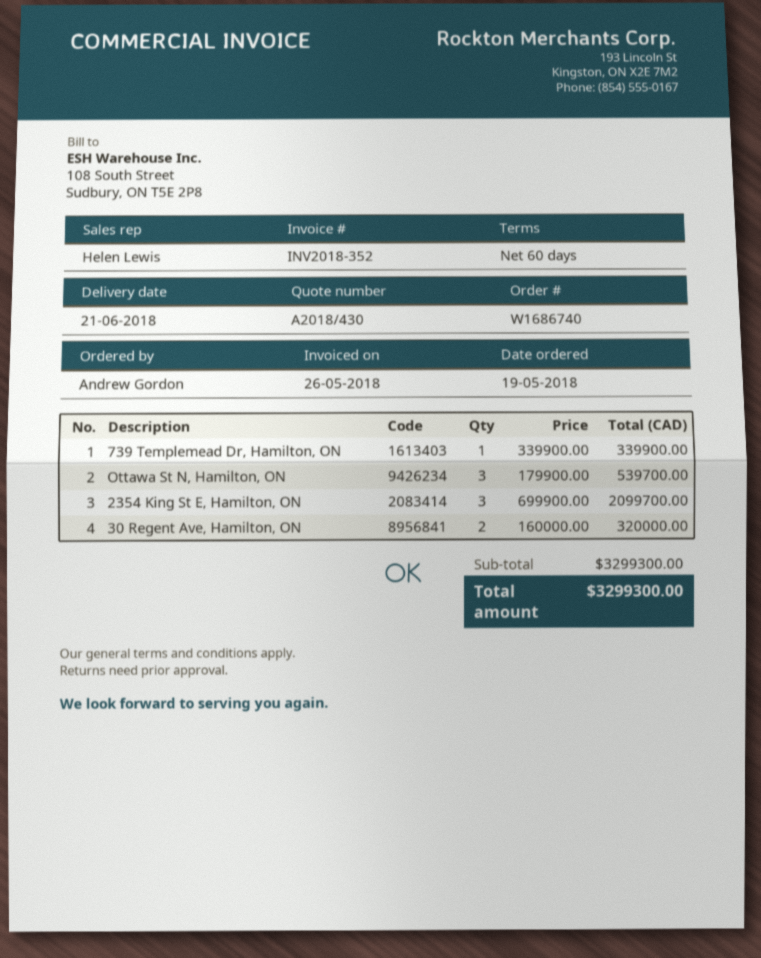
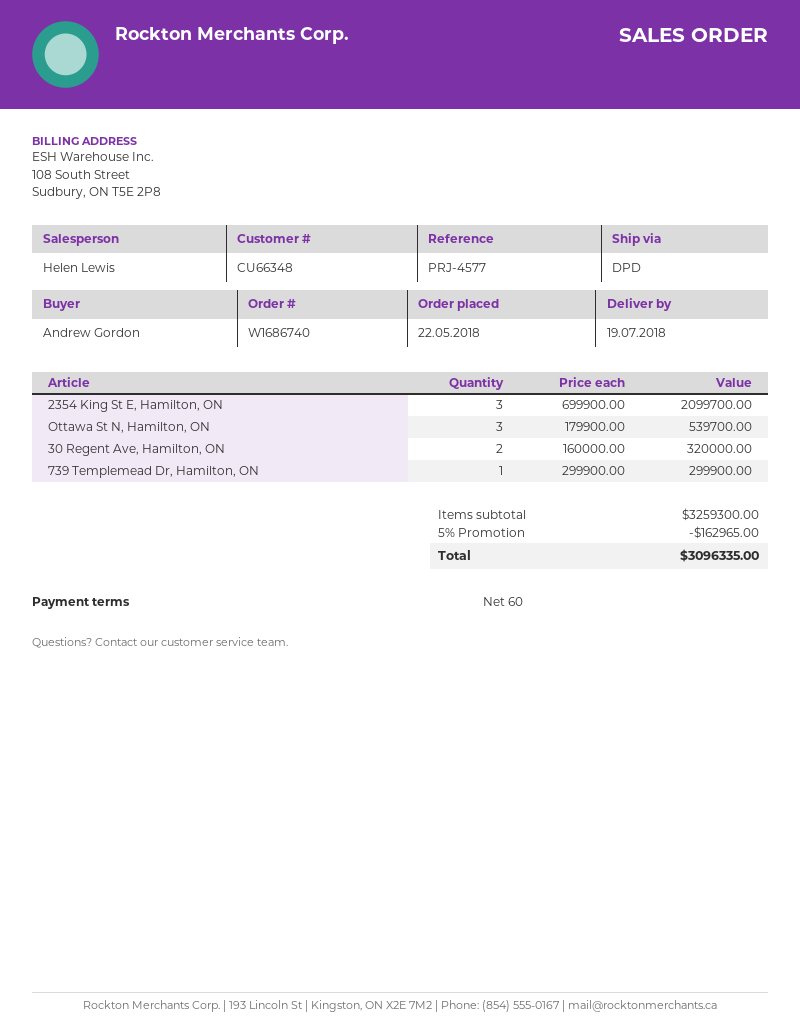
order date: 2018-05-19 -> 2018-05-22
delivery date: 2018-06-21 -> 2018-07-19
739 Templemead Dr, Hamilton, ON: 1 x 339900.00 = 339900.00 -> 1 x 299900.00 = 299900.00
subtotal: 3299300.00 -> 3259300.00
discount: none -> 5% = 162965.00
total: 3299300.00 -> 3096335.00

